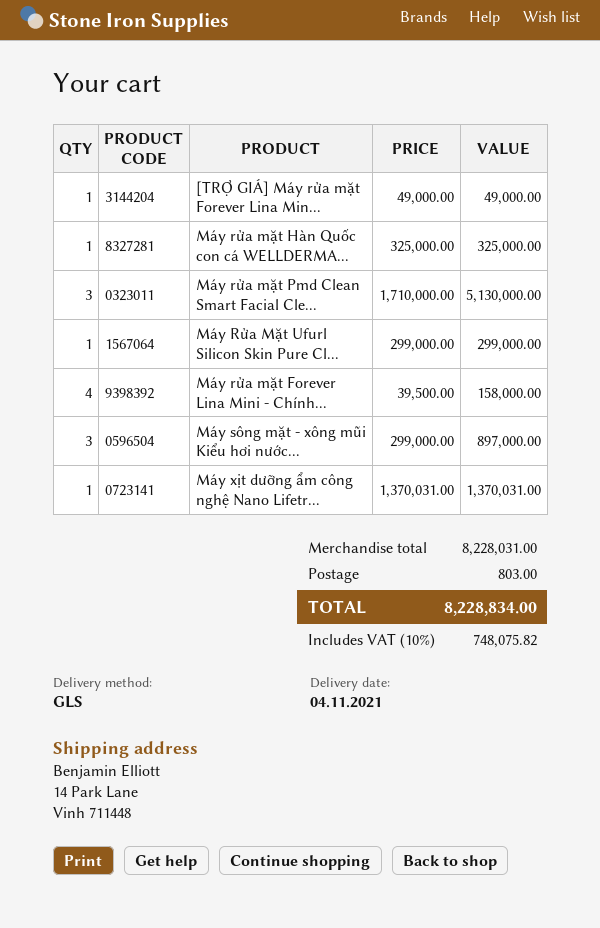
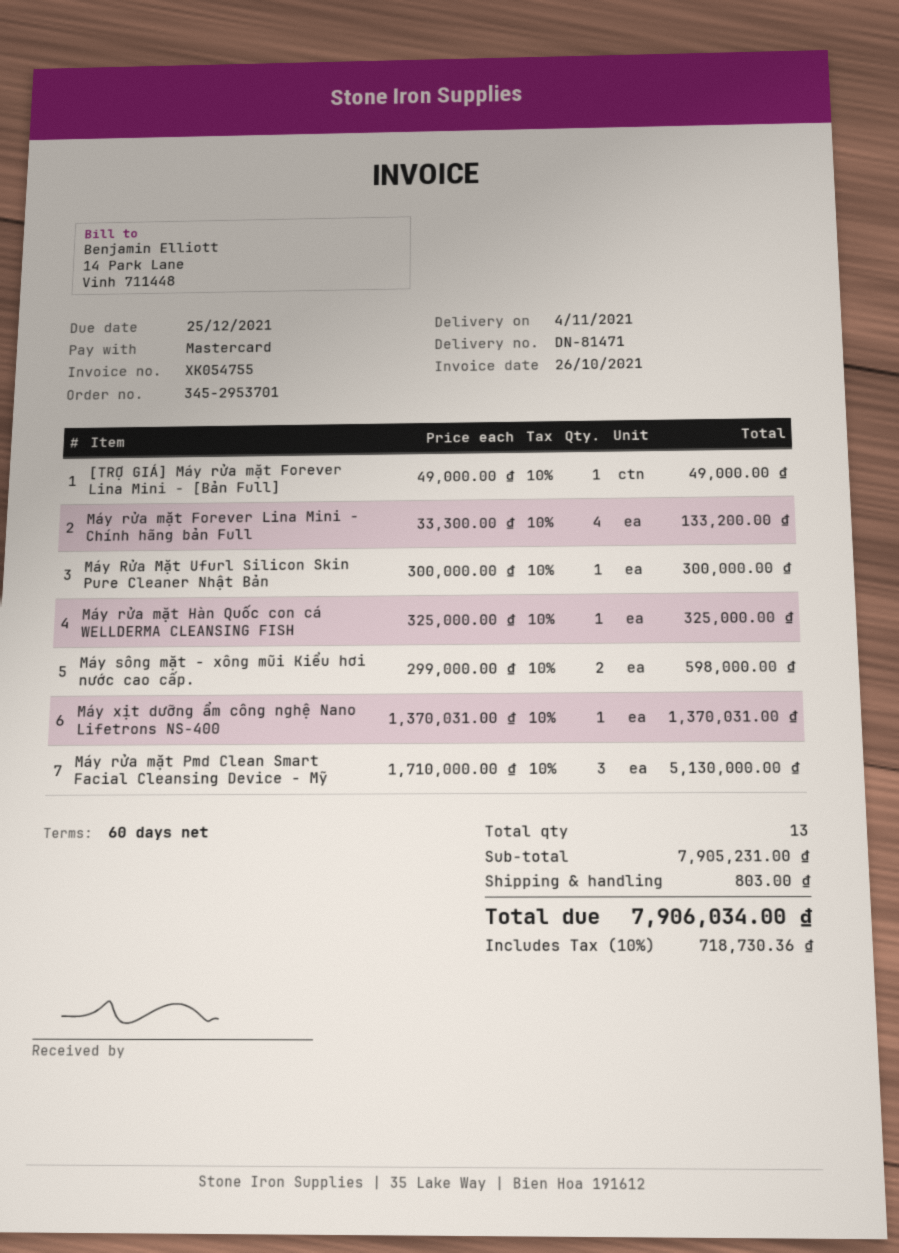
Máy Rửa Mặt Ufurl Silicon Skin Pure Cl...: 1 x 299000.00 = 299000.00 -> 1 x 300000.00 = 300000.00
Máy rửa mặt Forever Lina Mini - Chính...: 4 x 39500.00 = 158000.00 -> 4 x 33300.00 = 133200.00
Máy sông mặt - xông mũi Kiểu hơi nước...: 3 x 299000.00 = 897000.00 -> 2 x 299000.00 = 598000.00
subtotal: 8228031.00 -> 7905231.00
tax: 10% = 748075.82 -> 10% = 718730.36
total: 8228834.00 -> 7906034.00

